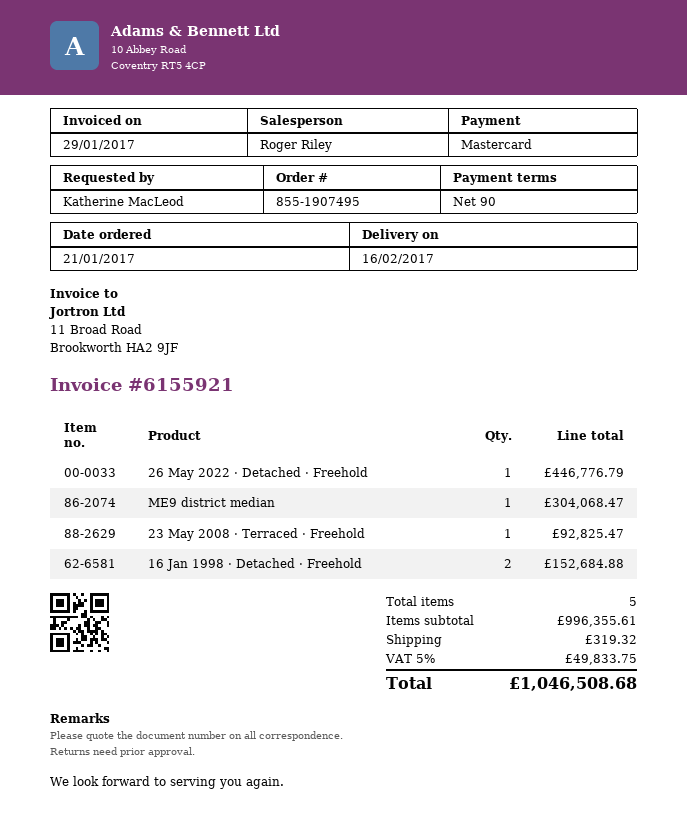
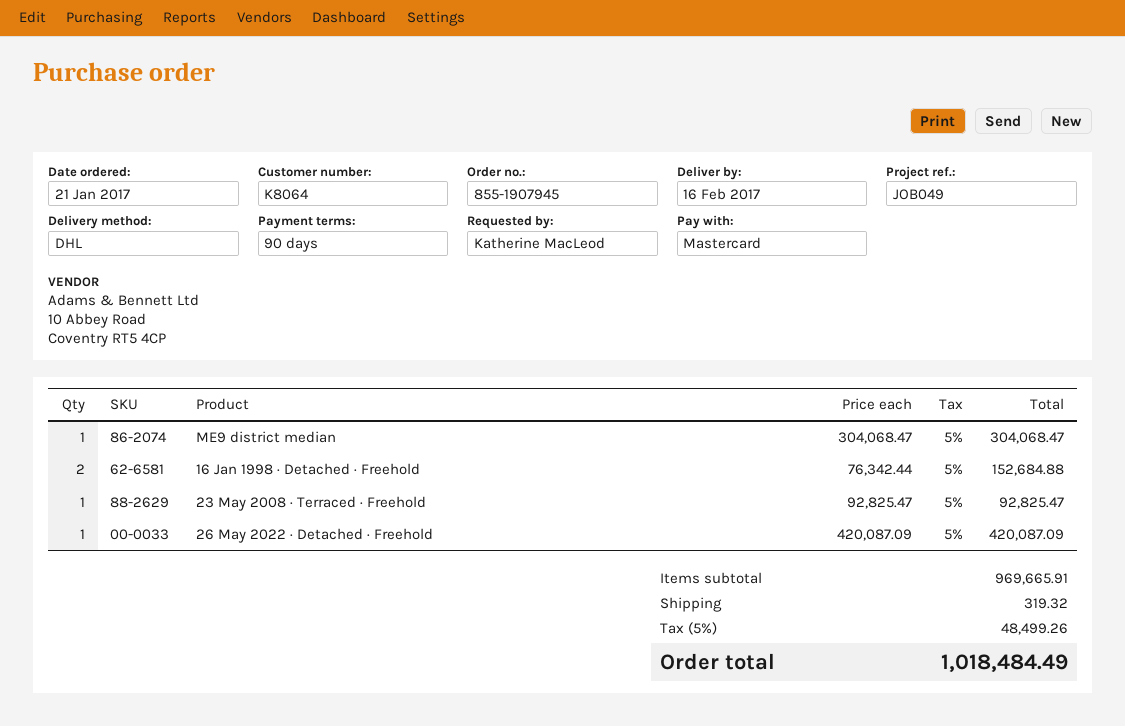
order number: 855-1907495 -> 855-1907945
26 May 2022 · Detached · Freehold: 1 for 446776.79 -> 1 for 420087.09
subtotal: 996355.61 -> 969665.91
tax: 5% = 49833.75 -> 5% = 48499.26
total: 1046508.68 -> 1018484.49

